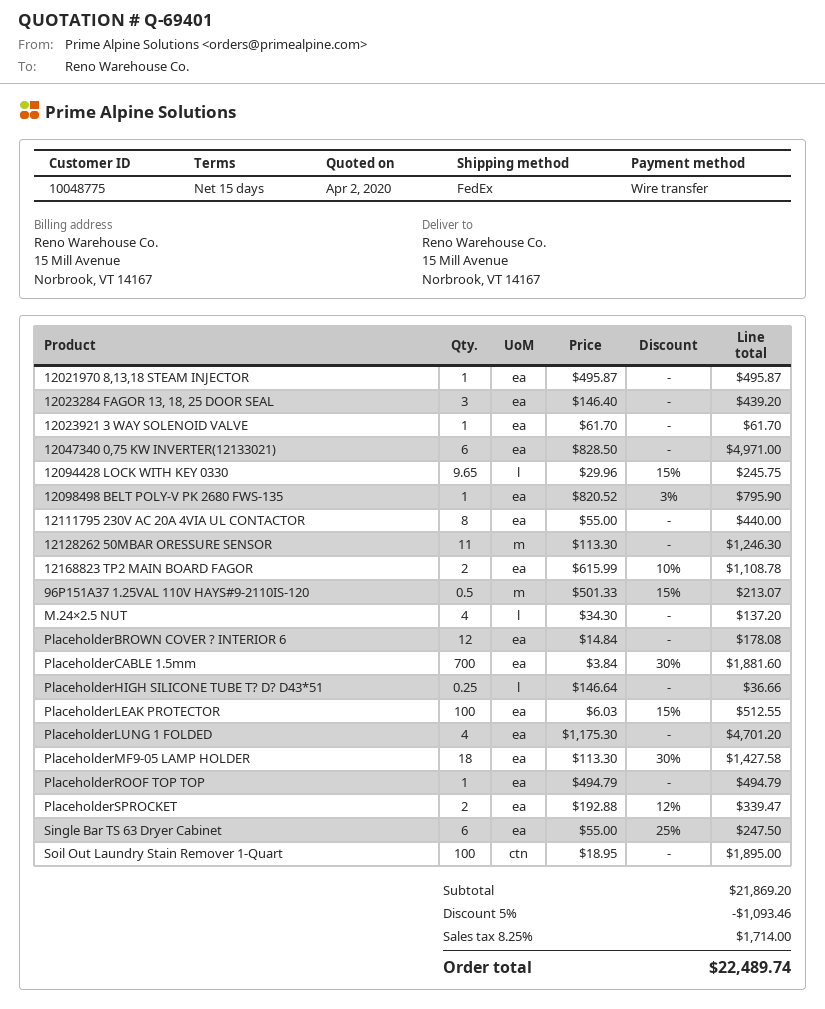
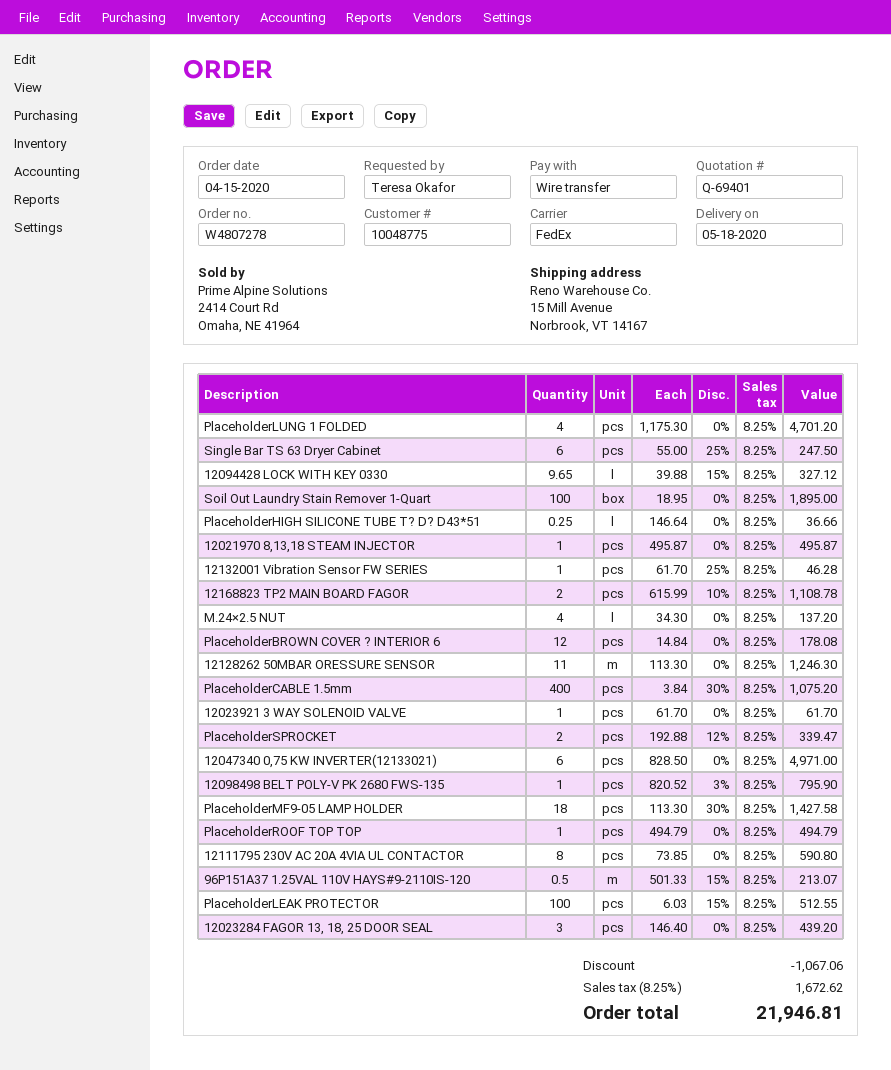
12094428 LOCK WITH KEY 0330: 9.65 x 29.96 - 15% = 245.75 -> 9.65 x 39.88 - 15% = 327.12
12111795 230V AC 20A 4VIA UL CONTACTOR: 8 x 55.00 = 440.00 -> 8 x 73.85 = 590.80
PlaceholderCABLE 1.5mm: 700 x 3.84 - 30% = 1881.60 -> 400 x 3.84 - 30% = 1075.20
12132001 Vibration Sensor FW SERIES: none -> 1 x 61.70 - 25% = 46.28
discount: 1093.46 -> 1067.06
tax: 8.25% = 1714.00 -> 8.25% = 1672.62
total: 22489.74 -> 21946.81

